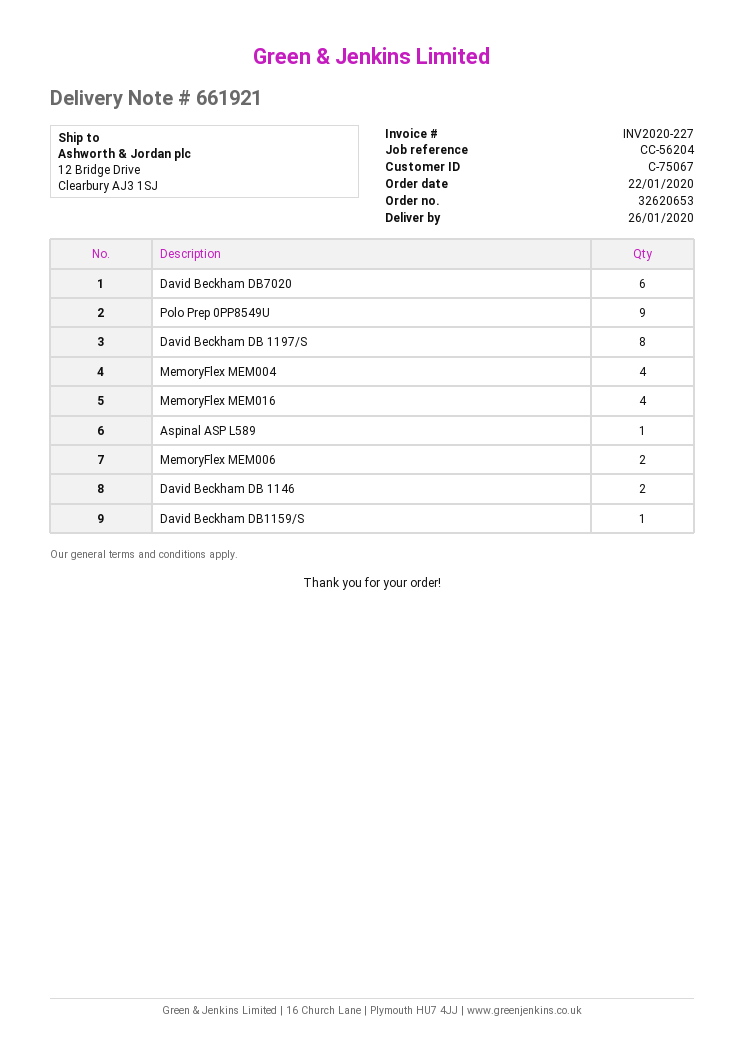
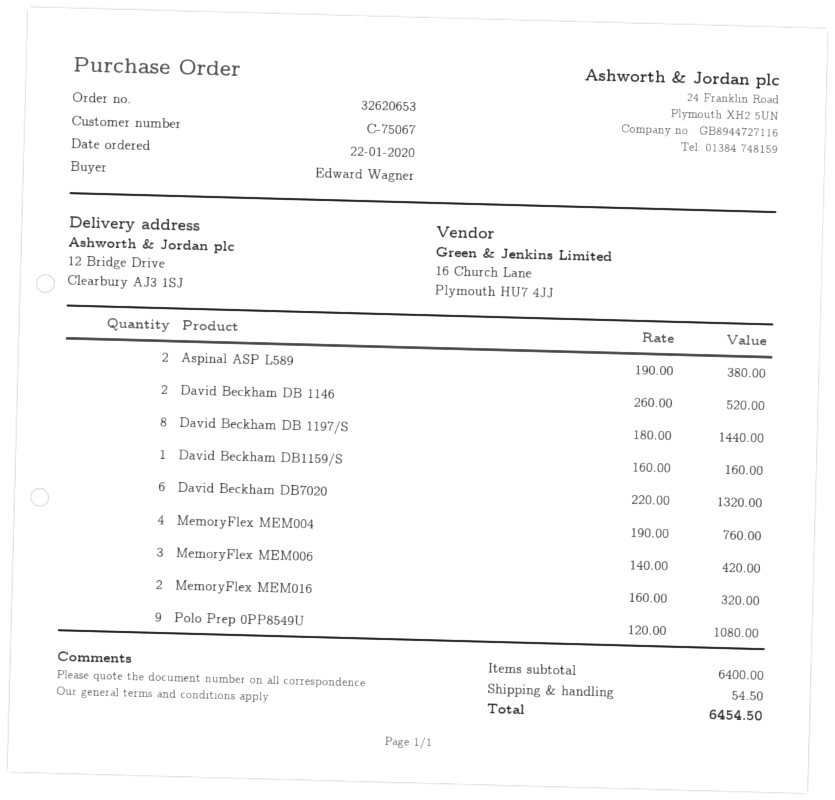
MemoryFlex MEM016: 4 -> 2
Aspinal ASP L589: 1 -> 2
MemoryFlex MEM006: 2 -> 3

